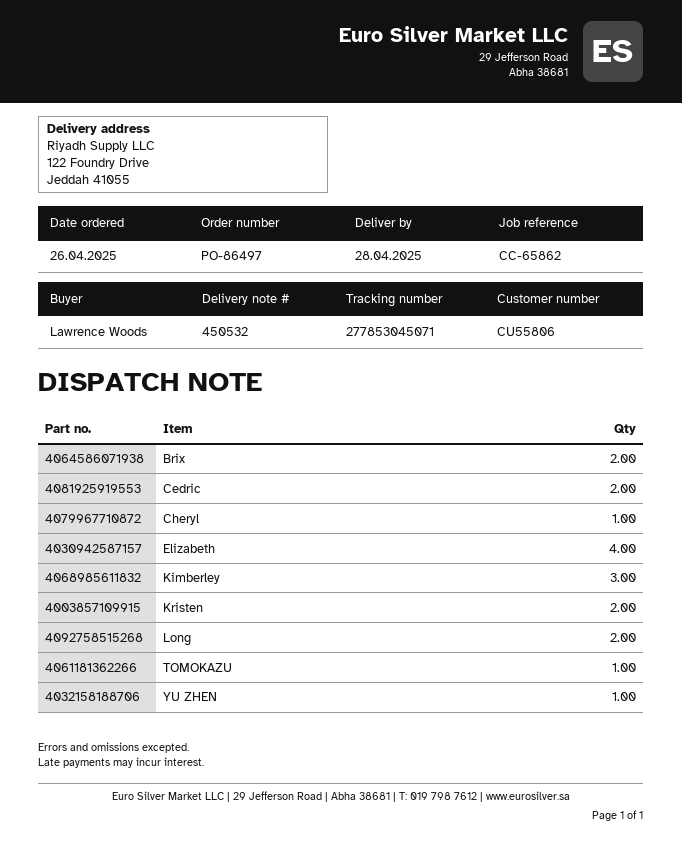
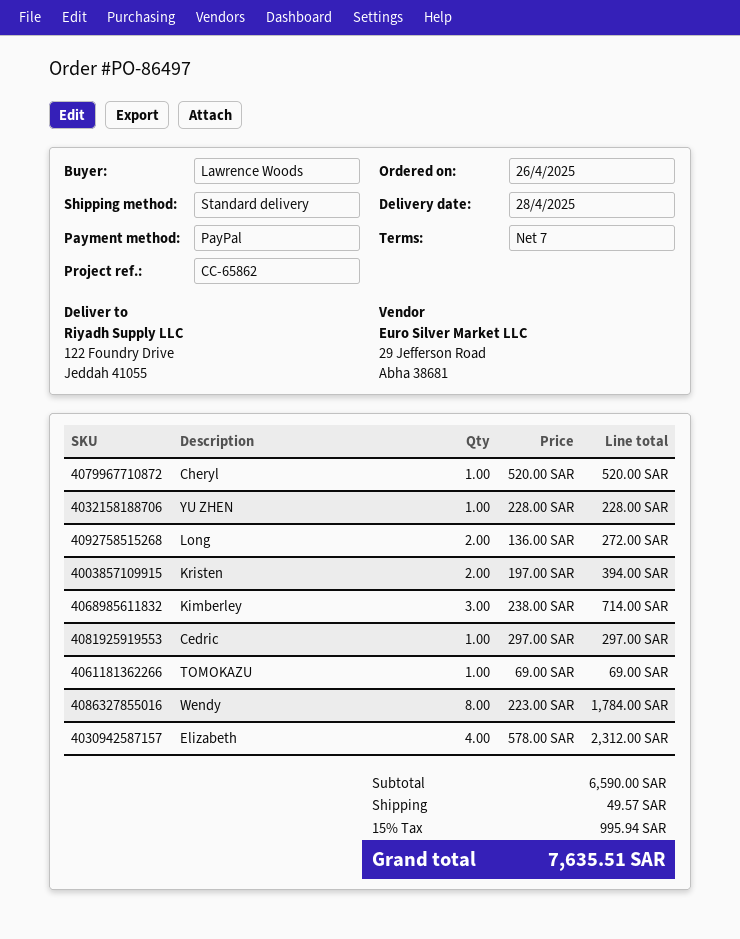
Brix: 2 -> none
Cedric: 2 -> 1
Wendy: none -> 8

